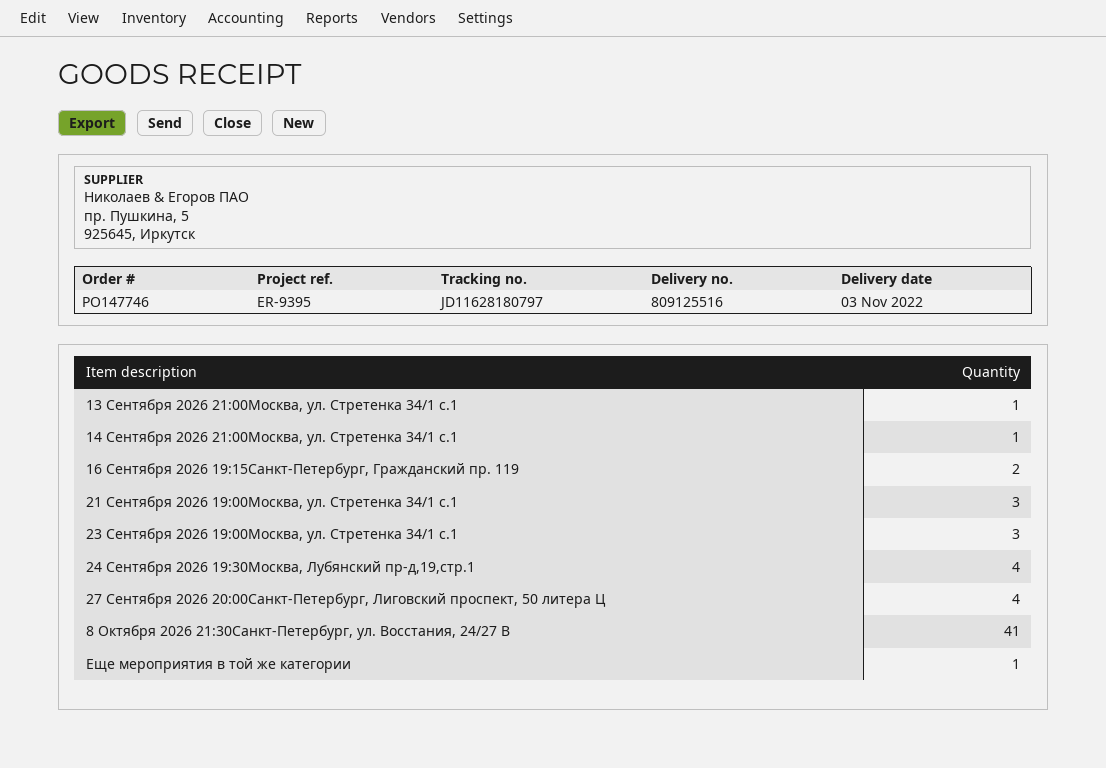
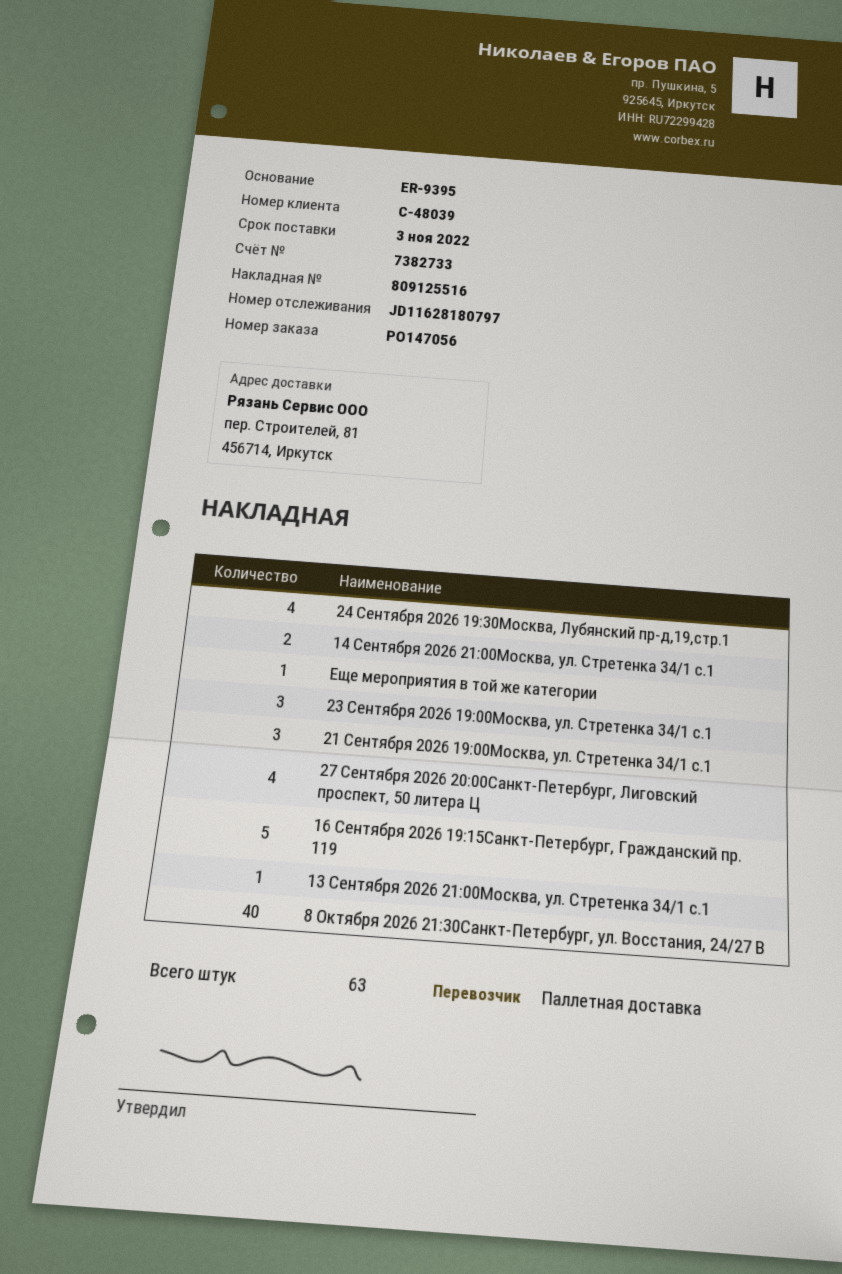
order number: PO147746 -> PO147056
14 Сентября 2026 21:00Москва, ул. Стретенка 34/1 с.1: 1 -> 2
16 Сентября 2026 19:15Санкт-Петербург, Гражданский пр. 119: 2 -> 5
8 Октября 2026 21:30Санкт-Петербург, ул. Восстания, 24/27 В: 41 -> 40

